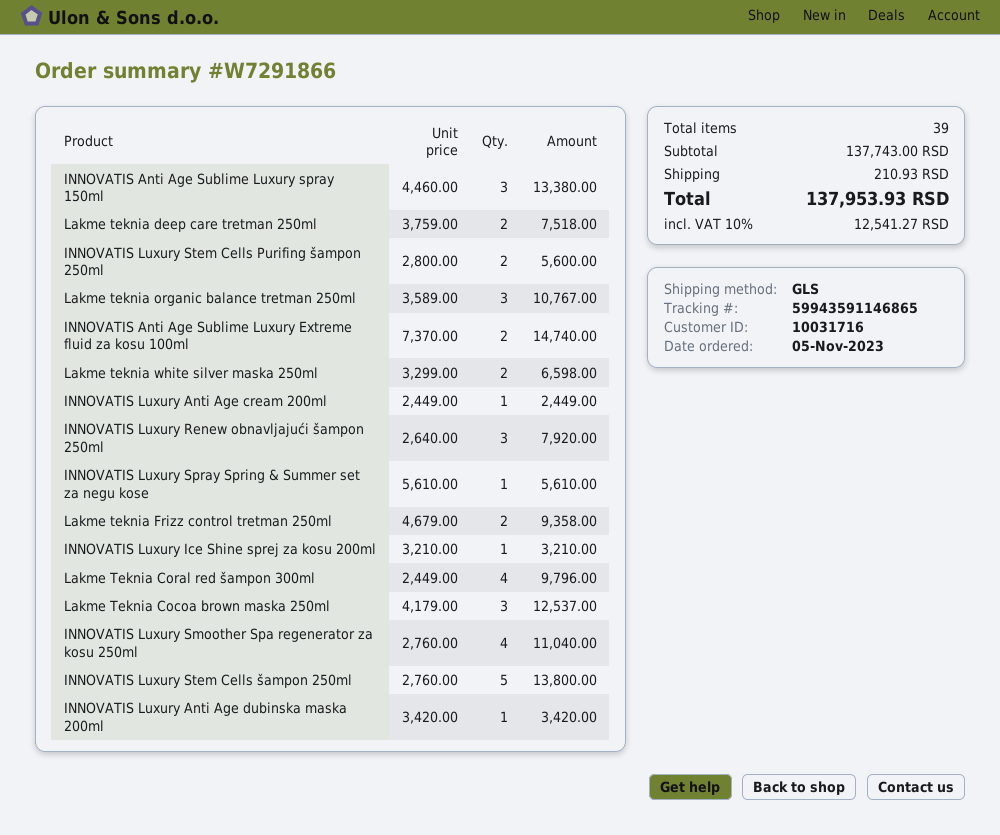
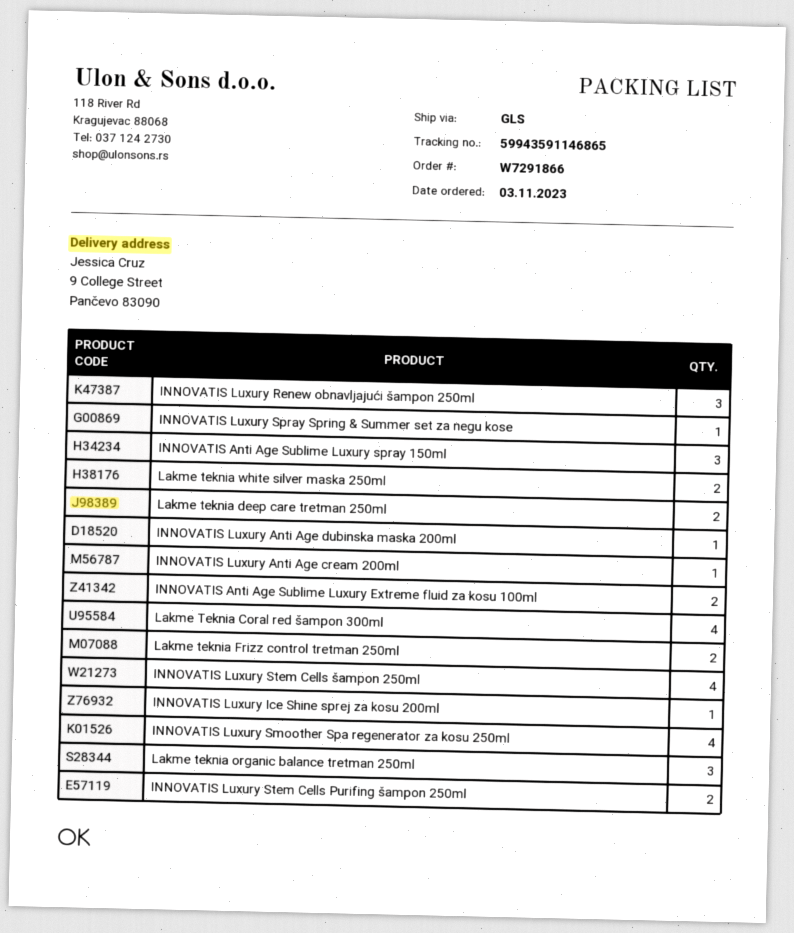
order date: 2023-11-05 -> 2023-11-03
Lakme Teknia Cocoa brown maska 250ml: 3 -> none
INNOVATIS Luxury Stem Cells šampon 250ml: 5 -> 4

